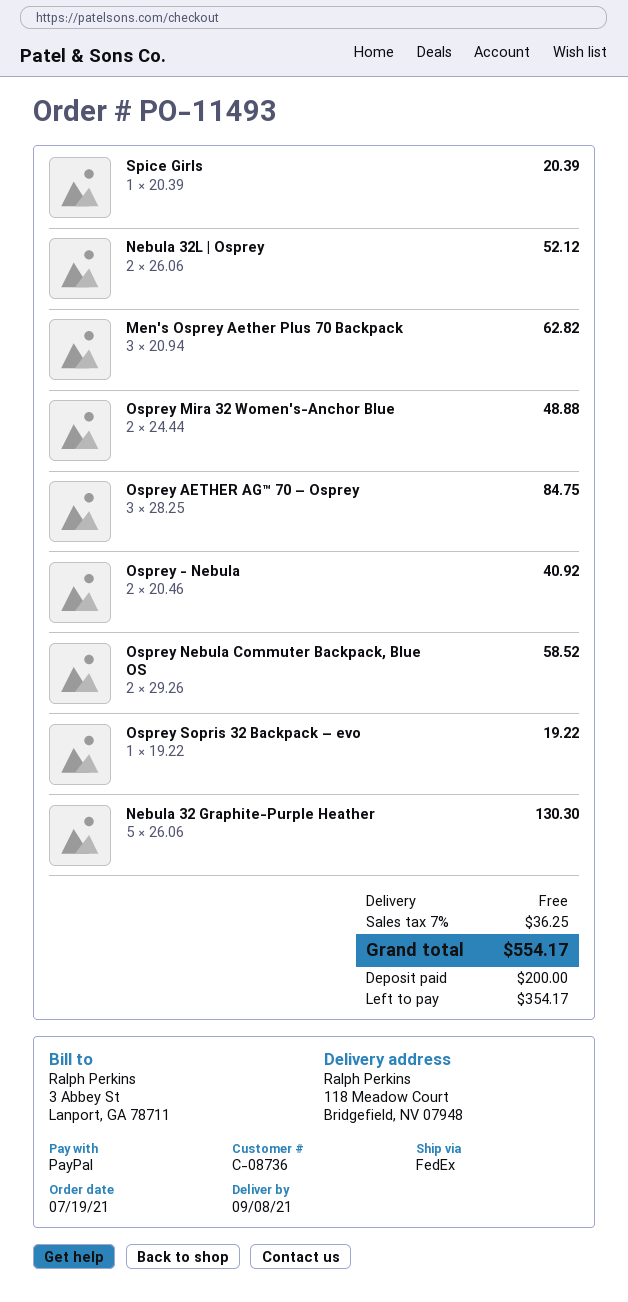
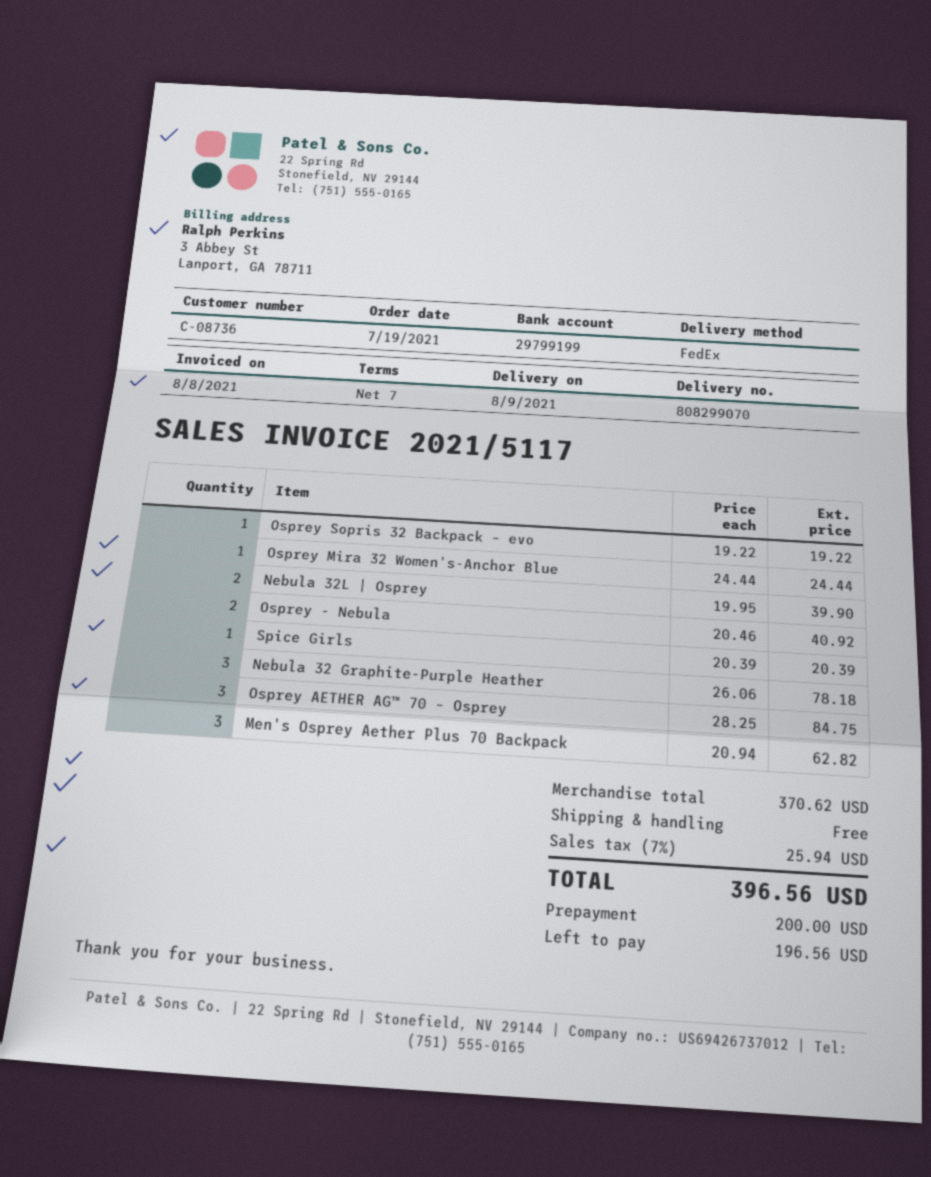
delivery date: 2021-09-08 -> 2021-08-09
Nebula 32L | Osprey: 2 x 26.06 = 52.12 -> 2 x 19.95 = 39.90
Osprey Mira 32 Women's-Anchor Blue: 2 x 24.44 = 48.88 -> 1 x 24.44 = 24.44
Osprey Nebula Commuter Backpack, Blue OS: 2 x 29.26 = 58.52 -> none
Nebula 32 Graphite-Purple Heather: 5 x 26.06 = 130.30 -> 3 x 26.06 = 78.18
tax: 7% = 36.25 -> 7% = 25.94
total: 554.17 -> 396.56
balance: 354.17 -> 196.56

